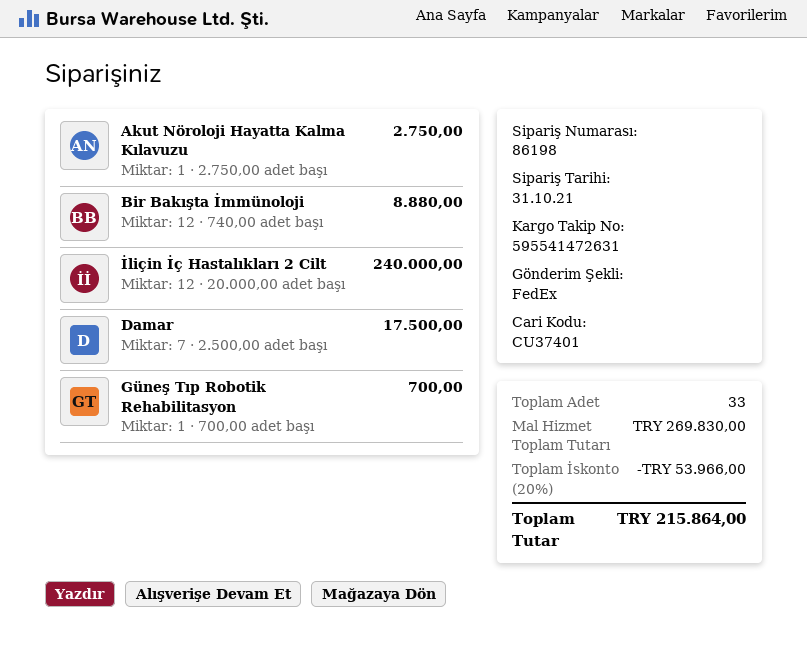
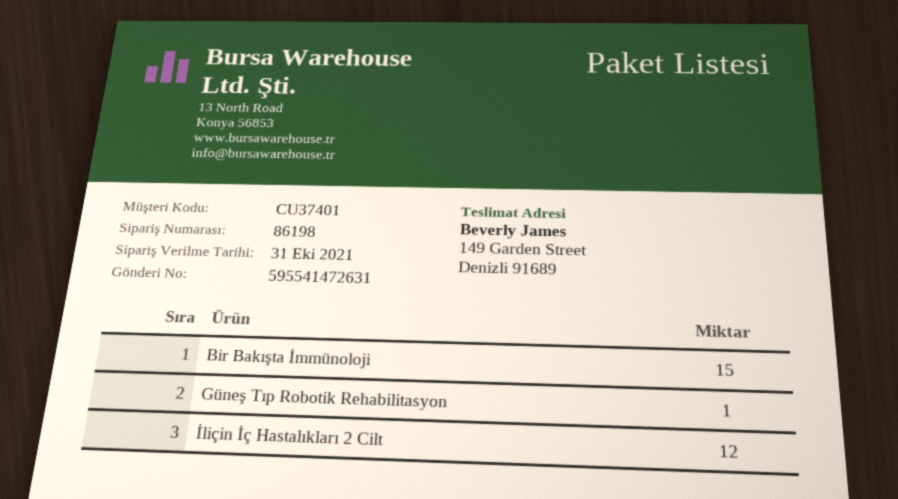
Akut Nöroloji Hayatta Kalma Kılavuzu: 1 -> none
Bir Bakışta İmmünoloji: 12 -> 15
Damar: 7 -> none

